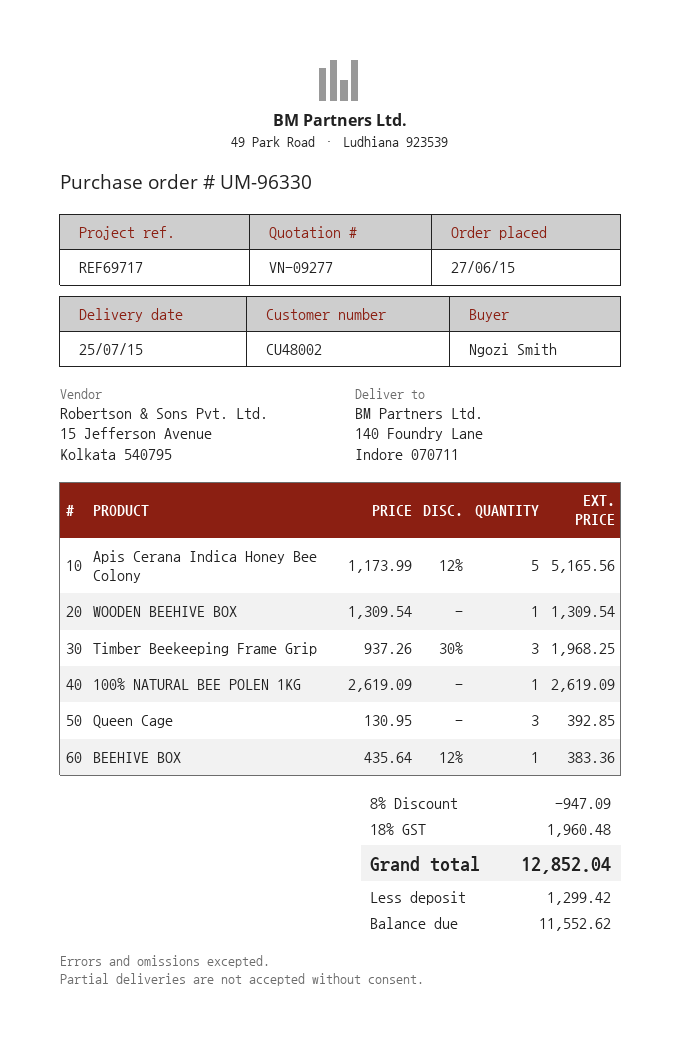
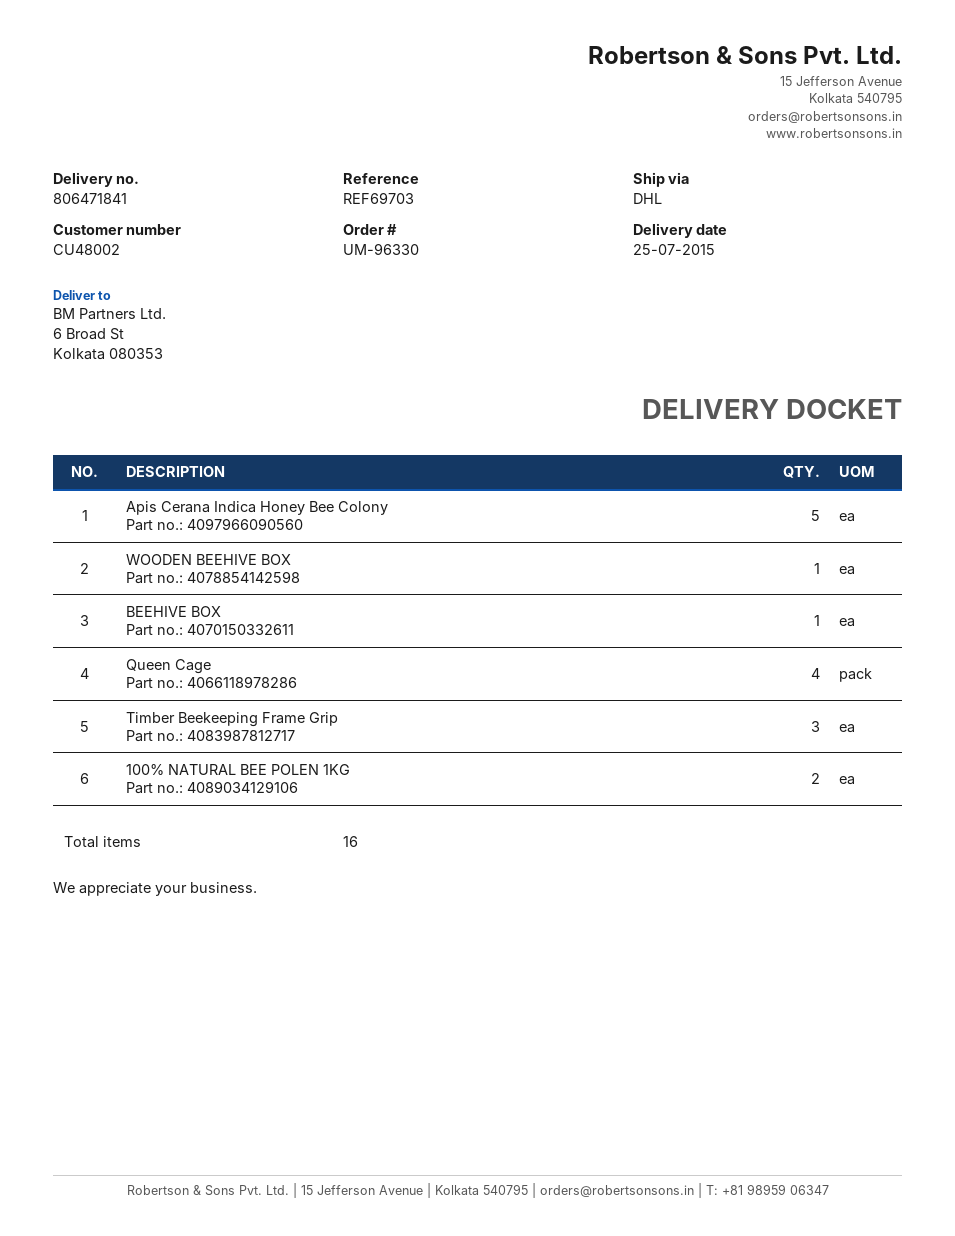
reference: REF69717 -> REF69703
ship to: 140 Foundry Lane, Indore 070711 -> 6 Broad St, Kolkata 080353
100% NATURAL BEE POLEN 1KG: 1 -> 2
Queen Cage: 3 -> 4

